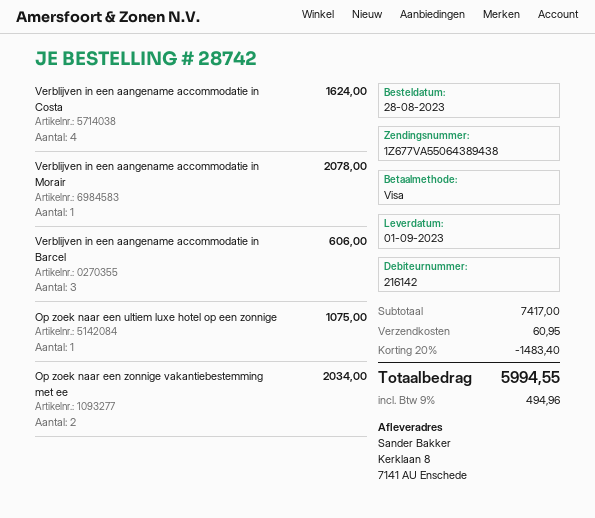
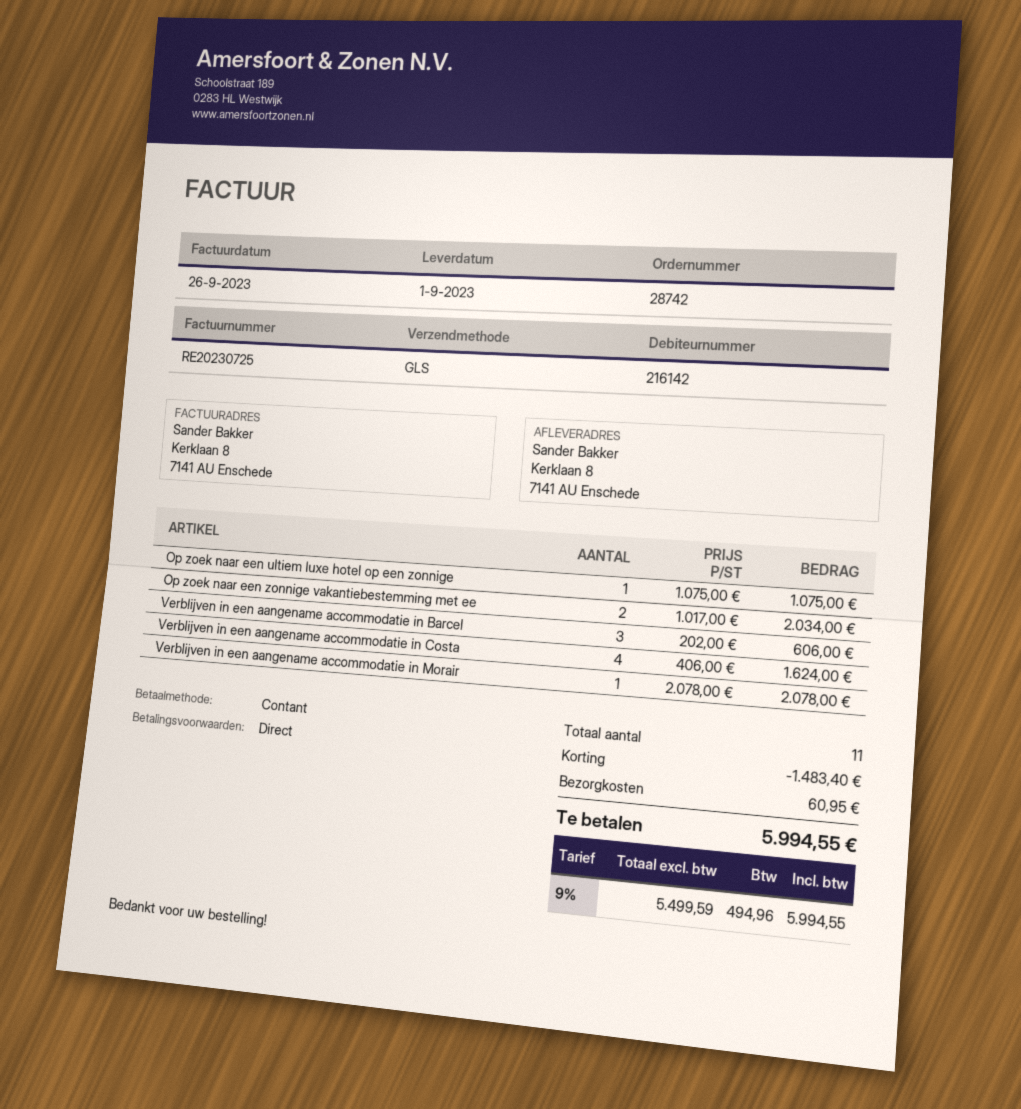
payment method: Visa -> cash

